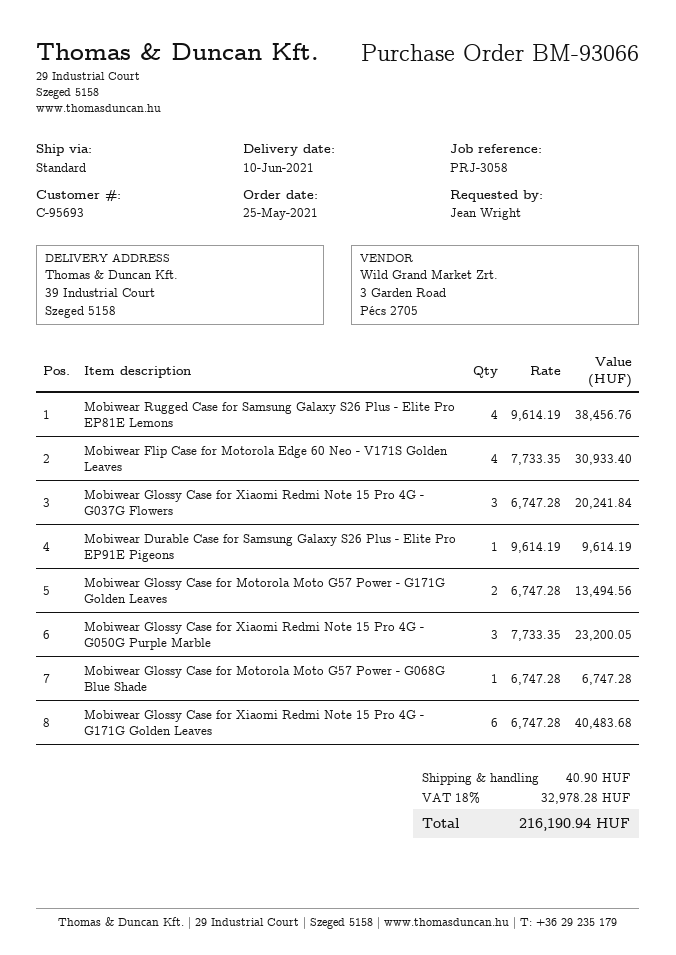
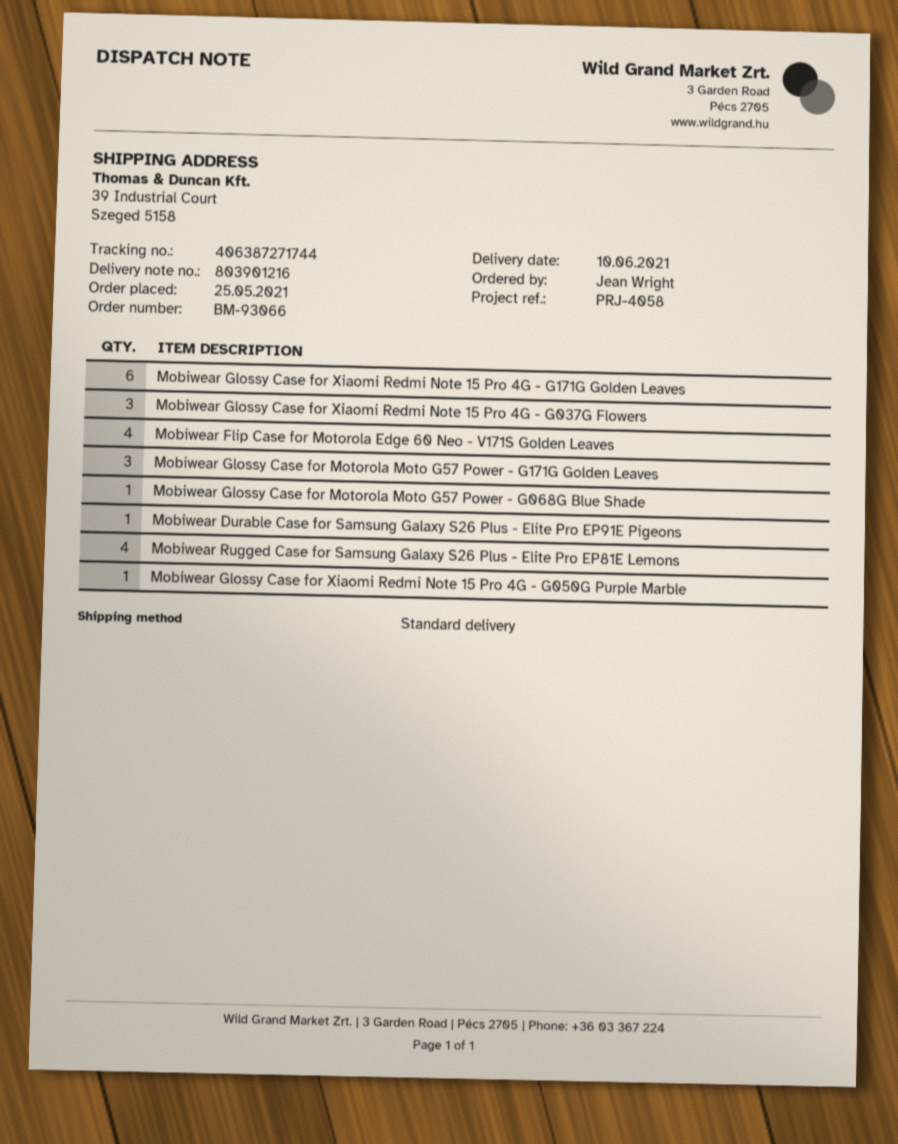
reference: PRJ-3058 -> PRJ-4058
Mobiwear Glossy Case for Motorola Moto G57 Power - G171G Golden Leaves: 2 -> 3
Mobiwear Glossy Case for Xiaomi Redmi Note 15 Pro 4G - G050G Purple Marble: 3 -> 1

